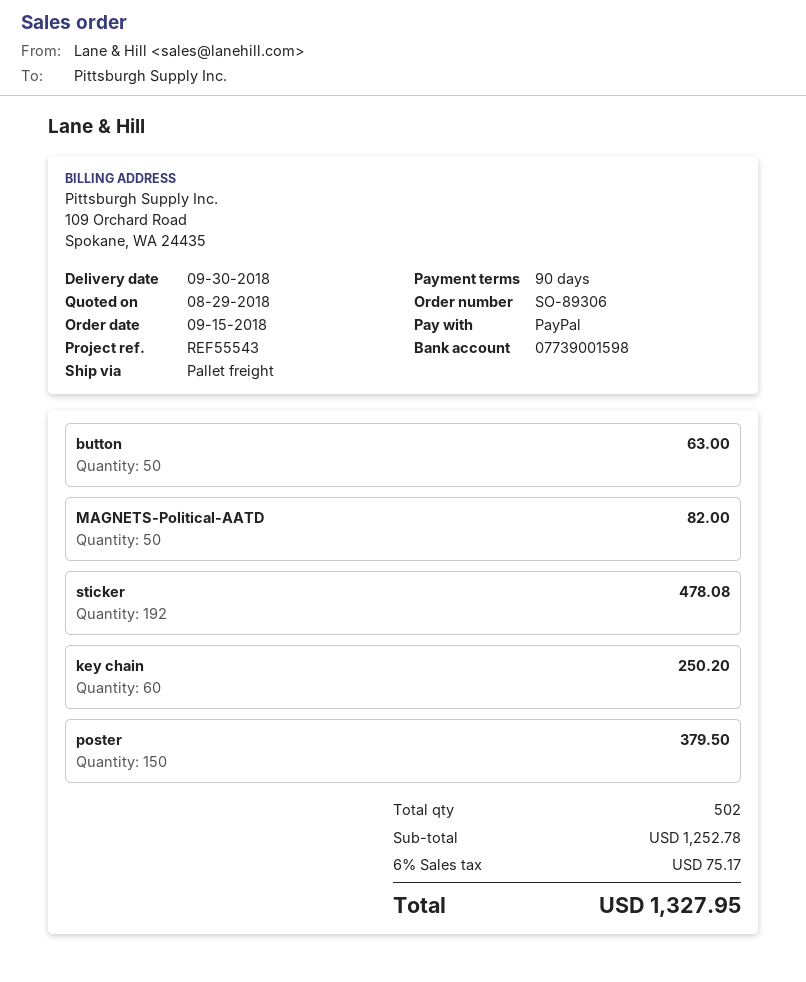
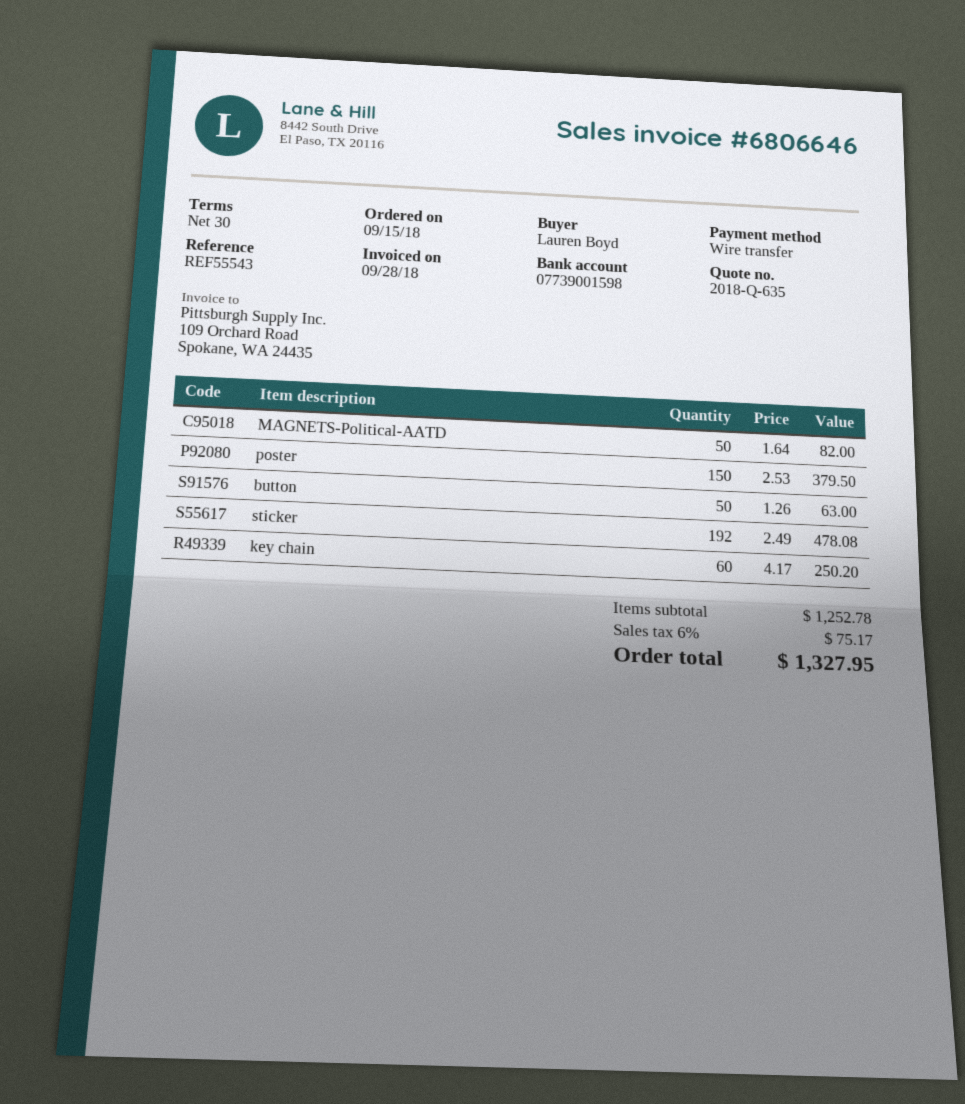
payment terms: 90 days -> 30 days
payment method: PayPal -> bank transfer

